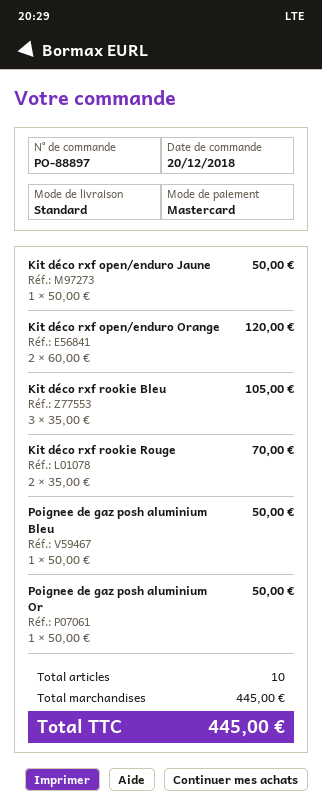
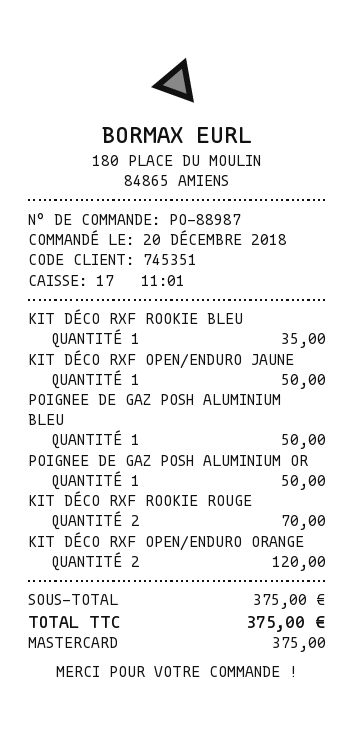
order number: PO-88897 -> PO-88987
Kit déco rxf rookie Bleu: 3 for 105.00 -> 1 for 35.00
subtotal: 445.00 -> 375.00
total: 445.00 -> 375.00

